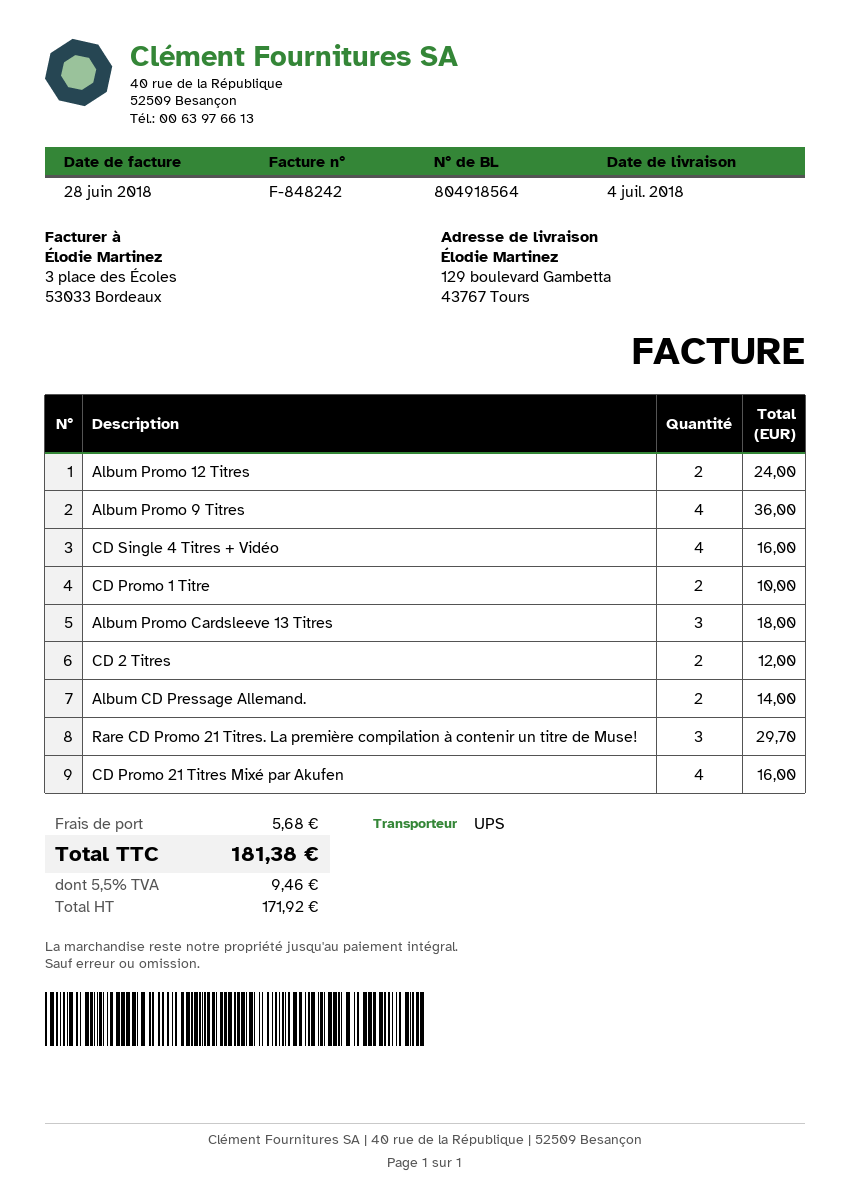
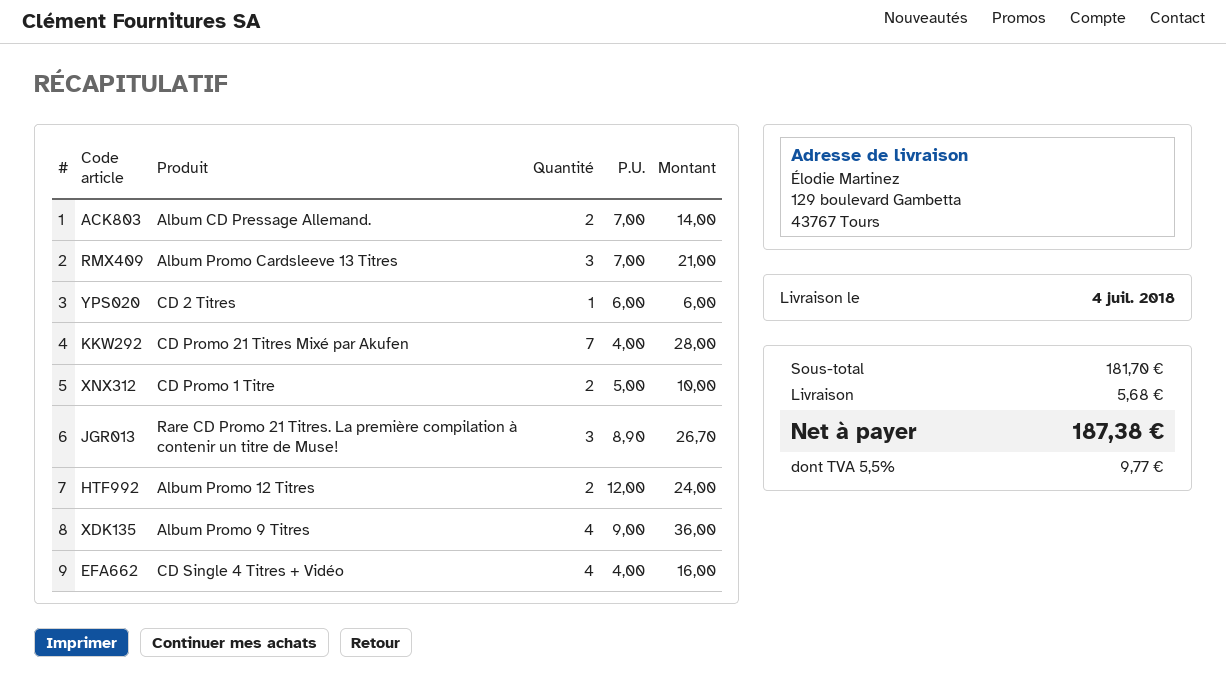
Album Promo Cardsleeve 13 Titres: 3 for 18.00 -> 3 for 21.00
CD 2 Titres: 2 for 12.00 -> 1 for 6.00
Rare CD Promo 21 Titres. La première compilation à contenir un titre de Muse!: 3 for 29.70 -> 3 for 26.70
CD Promo 21 Titres Mixé par Akufen: 4 for 16.00 -> 7 for 28.00
tax: 5.5% = 9.46 -> 5.5% = 9.77
total: 181.38 -> 187.38

